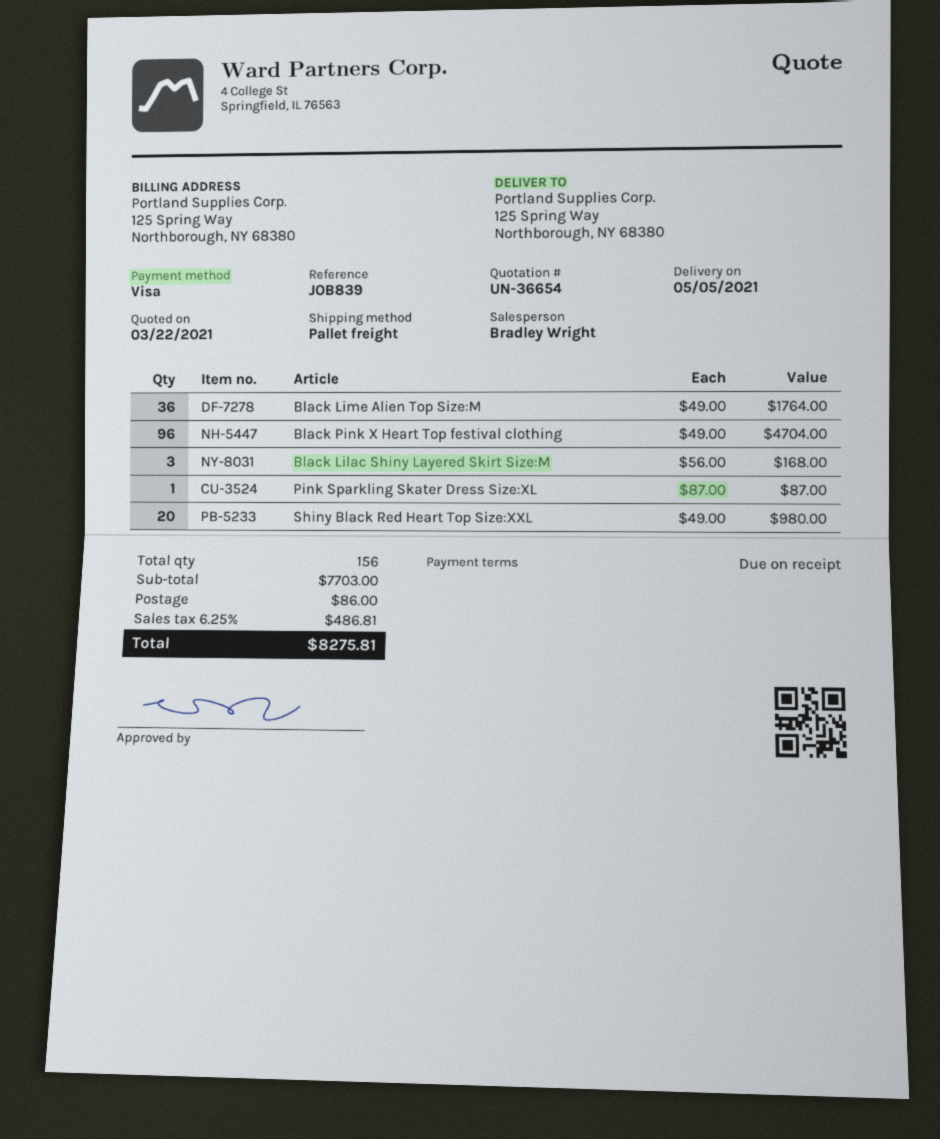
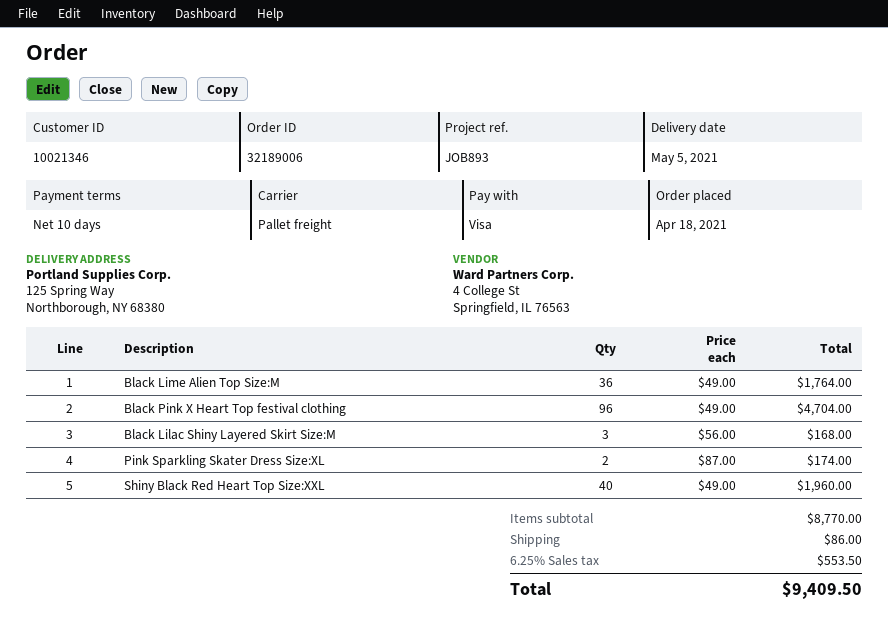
payment terms: on receipt -> 10 days
reference: JOB839 -> JOB893
Pink Sparkling Skater Dress Size:XL: 1 x 87.00 = 87.00 -> 2 x 87.00 = 174.00
Shiny Black Red Heart Top Size:XXL: 20 x 49.00 = 980.00 -> 40 x 49.00 = 1960.00
subtotal: 7703.00 -> 8770.00
tax: 6.25% = 486.81 -> 6.25% = 553.50
total: 8275.81 -> 9409.50

